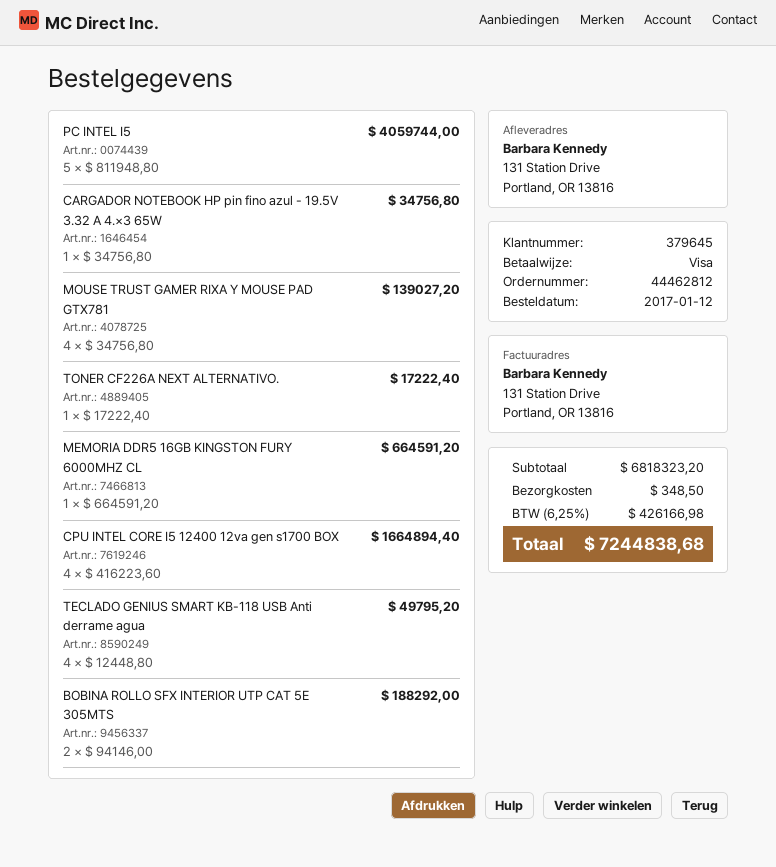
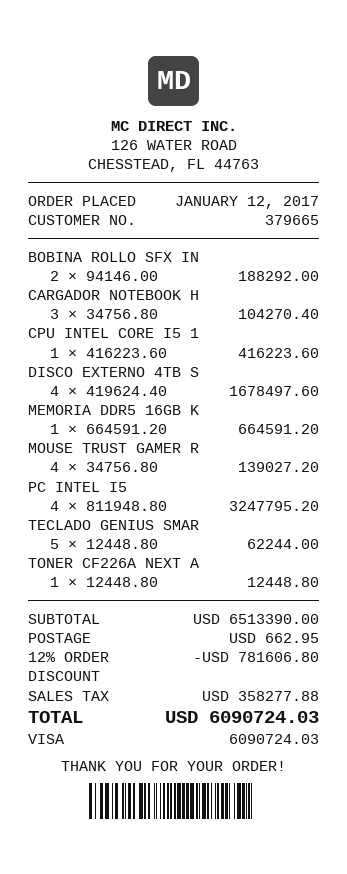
customer number: 379645 -> 379665
PC INTEL I5: 5 x 811948.80 = 4059744.00 -> 4 x 811948.80 = 3247795.20
CARGADOR NOTEBOOK HP pin fino azul - 19.5V 3.32 A 4.×3 65W: 1 x 34756.80 = 34756.80 -> 3 x 34756.80 = 104270.40
TONER CF226A NEXT ALTERNATIVO.: 1 x 17222.40 = 17222.40 -> 1 x 12448.80 = 12448.80
CPU INTEL CORE I5 12400 12va gen s1700 BOX: 4 x 416223.60 = 1664894.40 -> 1 x 416223.60 = 416223.60
TECLADO GENIUS SMART KB-118 USB Anti derrame agua: 4 x 12448.80 = 49795.20 -> 5 x 12448.80 = 62244.00
DISCO EXTERNO 4TB S: none -> 4 x 419624.40 = 1678497.60
subtotal: 6818323.20 -> 6513390.00
discount: none -> 12% = 781606.80
shipping: 348.50 -> 662.95
tax: 426166.98 -> 358277.88
total: 7244838.68 -> 6090724.03

